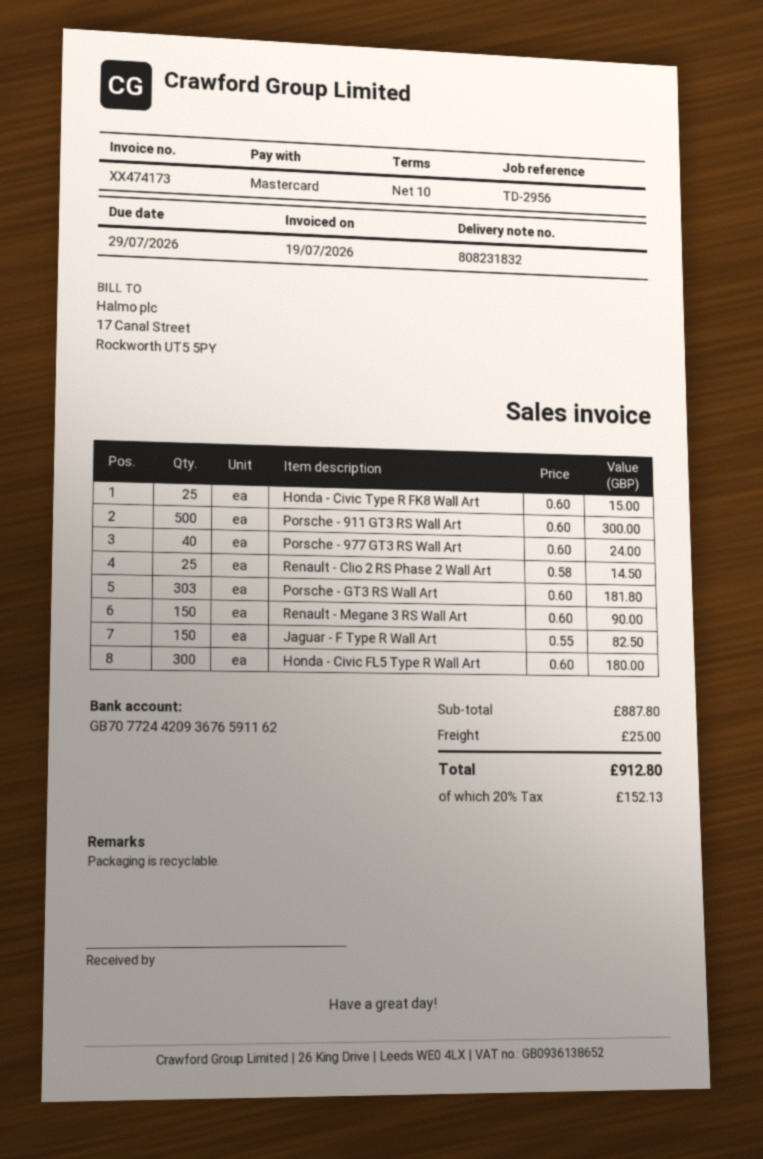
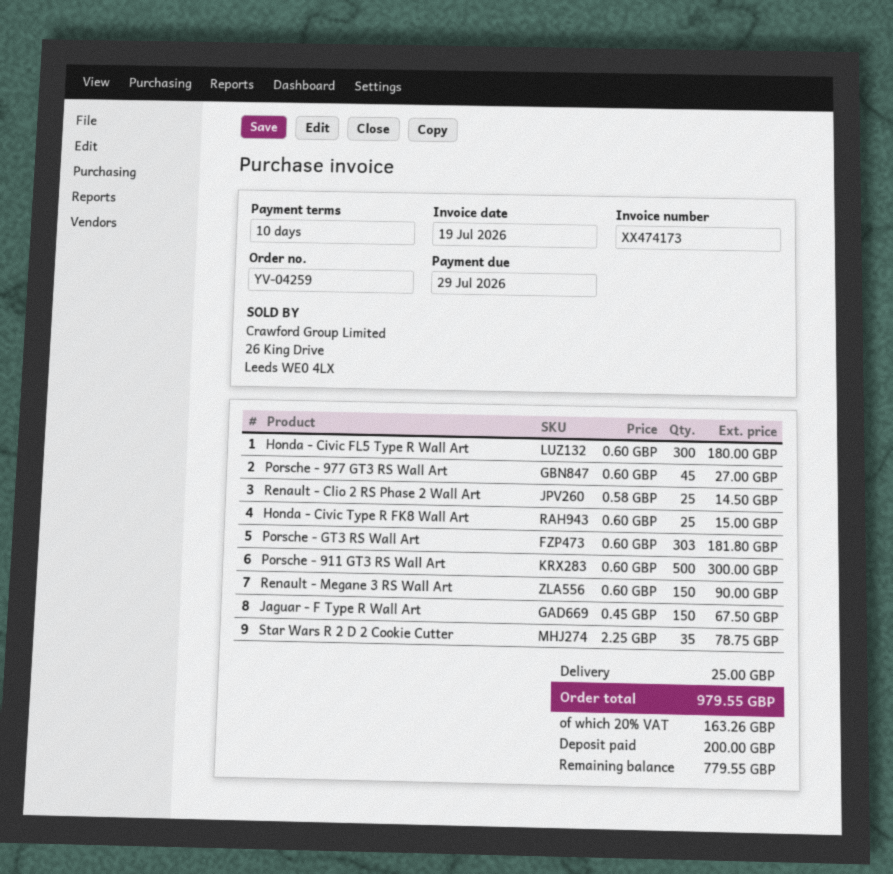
Porsche - 977 GT3 RS Wall Art: 40 x 0.60 = 24.00 -> 45 x 0.60 = 27.00
Jaguar - F Type R Wall Art: 150 x 0.55 = 82.50 -> 150 x 0.45 = 67.50
Star Wars R 2 D 2 Cookie Cutter: none -> 35 x 2.25 = 78.75
tax: 20% = 152.13 -> 20% = 163.26
total: 912.80 -> 979.55

